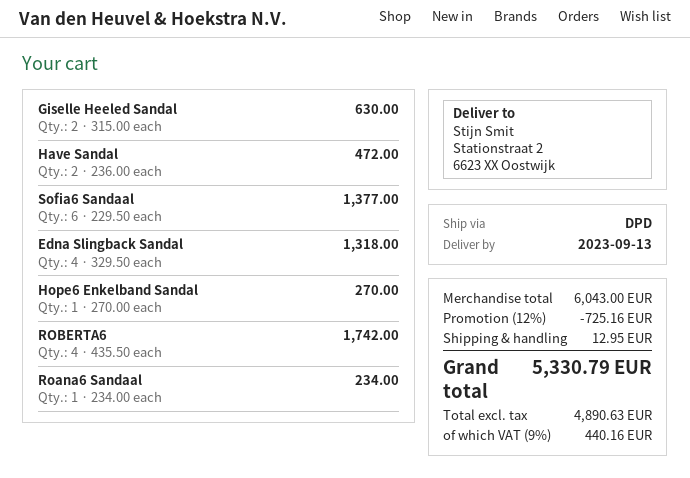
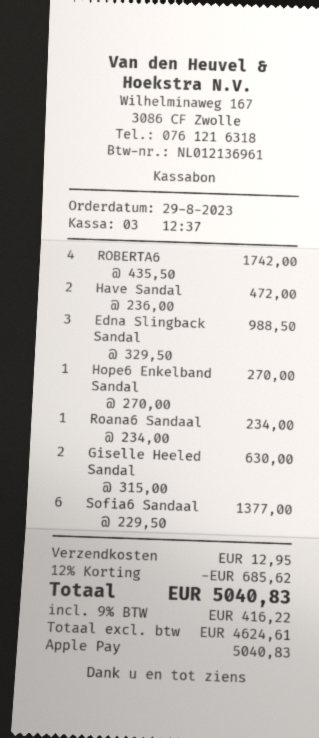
Edna Slingback Sandal: 4 x 329.50 = 1318.00 -> 3 x 329.50 = 988.50
discount: 12% = 725.16 -> 12% = 685.62
net: 4890.63 -> 4624.61
tax: 9% = 440.16 -> 9% = 416.22
total: 5330.79 -> 5040.83

